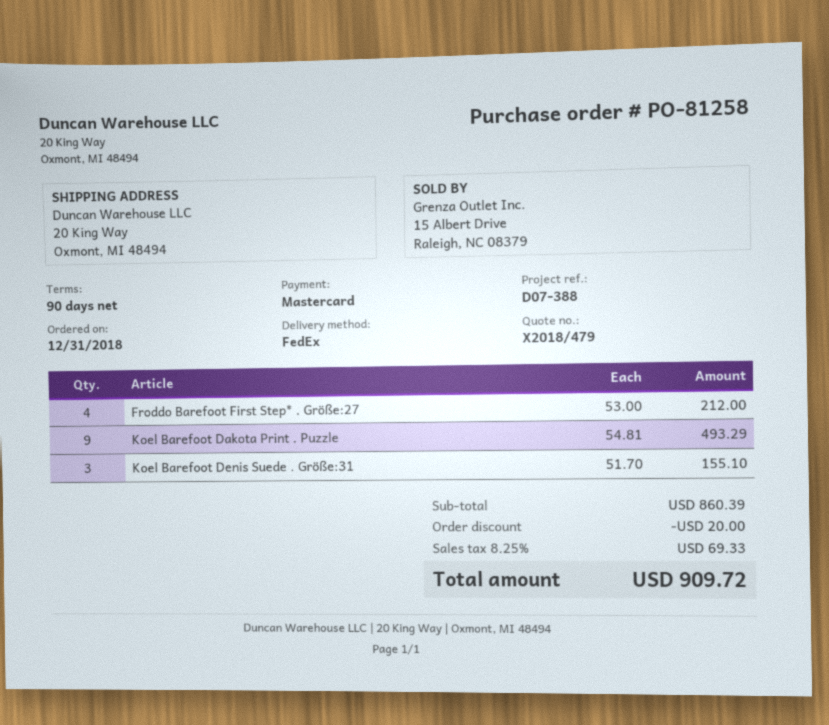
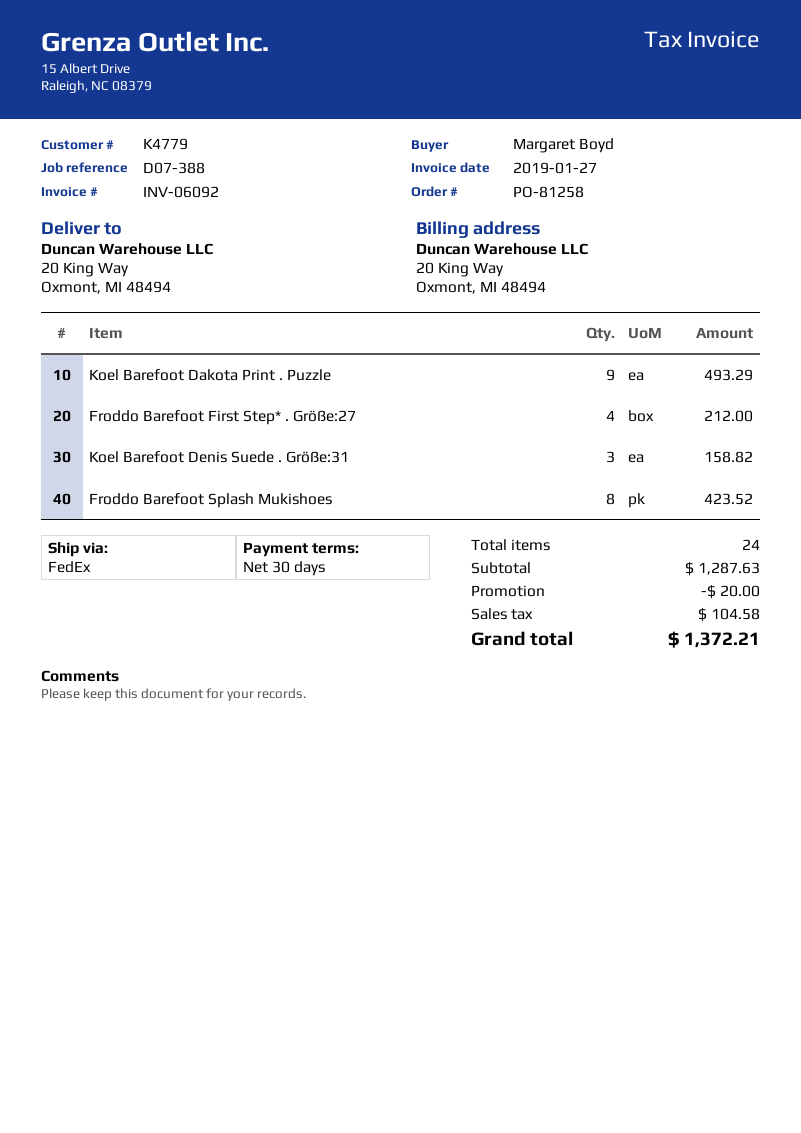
payment terms: 90 days -> 30 days
Koel Barefoot Denis Suede . Größe:31: 3 for 155.10 -> 3 for 158.82
Froddo Barefoot Splash Mukishoes: none -> 8 for 423.52
subtotal: 860.39 -> 1287.63
tax: 69.33 -> 104.58
total: 909.72 -> 1372.21

